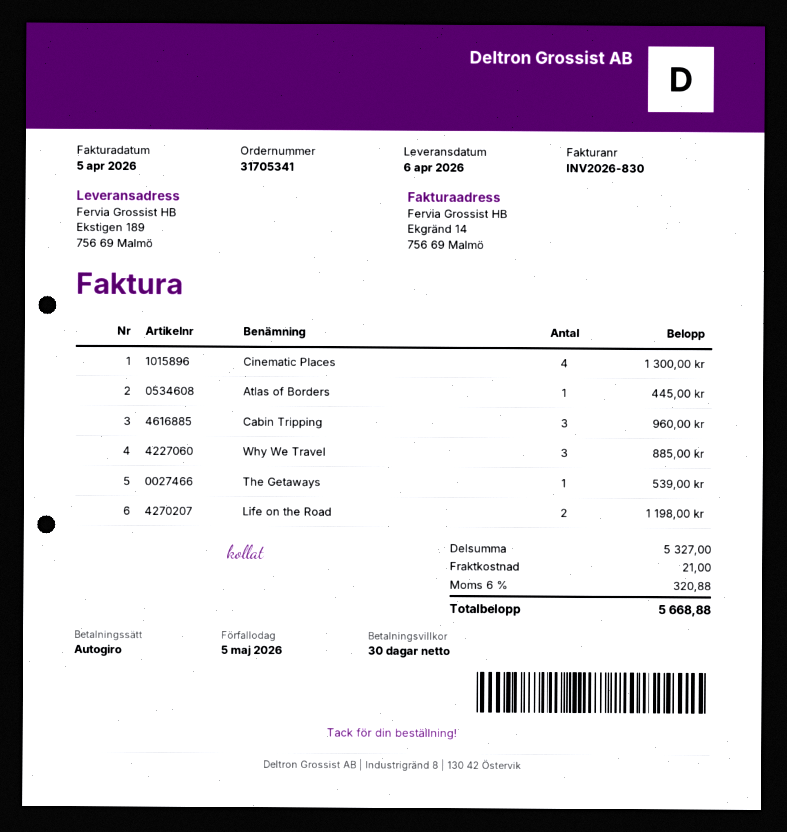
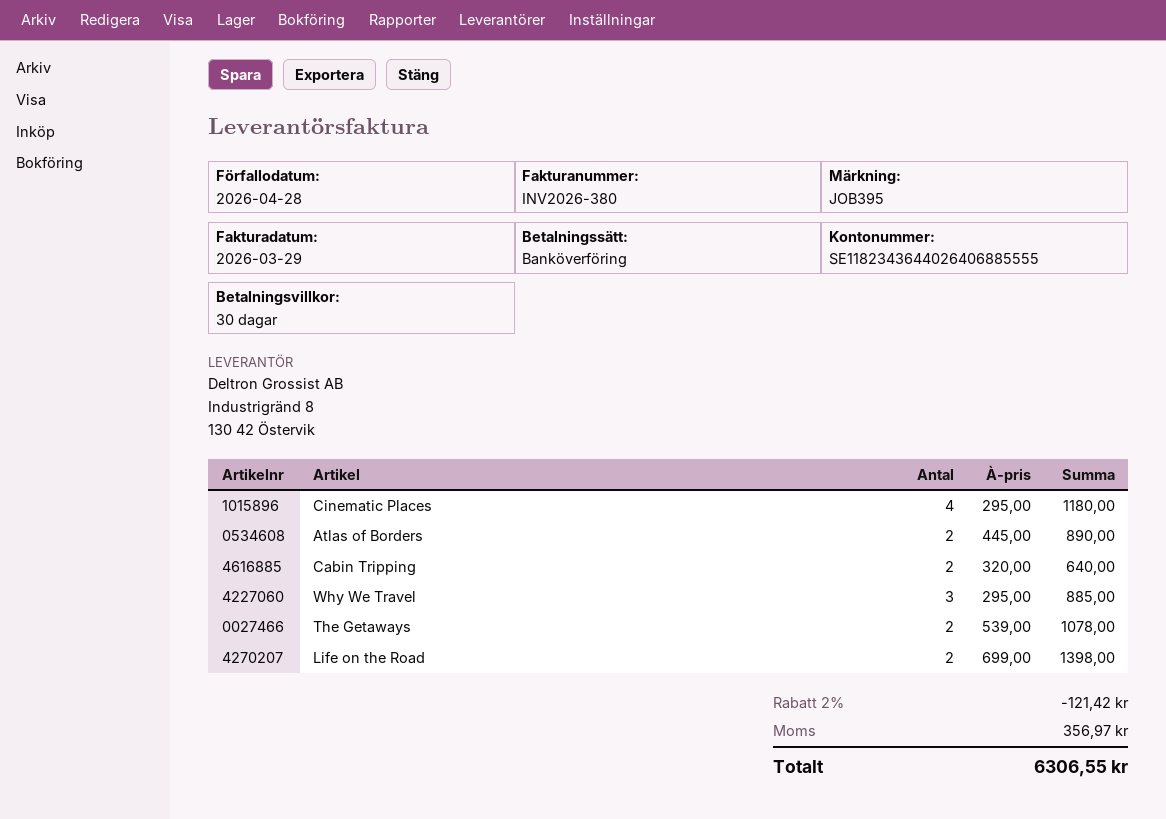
invoice number: INV2026-830 -> INV2026-380
invoice date: 2026-04-05 -> 2026-03-29
due date: 2026-05-05 -> 2026-04-28
payment method: direct debit -> bank transfer
Cinematic Places: 4 for 1300.00 -> 4 for 1180.00
Atlas of Borders: 1 for 445.00 -> 2 for 890.00
Cabin Tripping: 3 for 960.00 -> 2 for 640.00
The Getaways: 1 for 539.00 -> 2 for 1078.00
Life on the Road: 2 for 1198.00 -> 2 for 1398.00
discount: none -> 2% = 121.42
shipping: 21.00 -> none
tax: 320.88 -> 356.97
total: 5668.88 -> 6306.55

